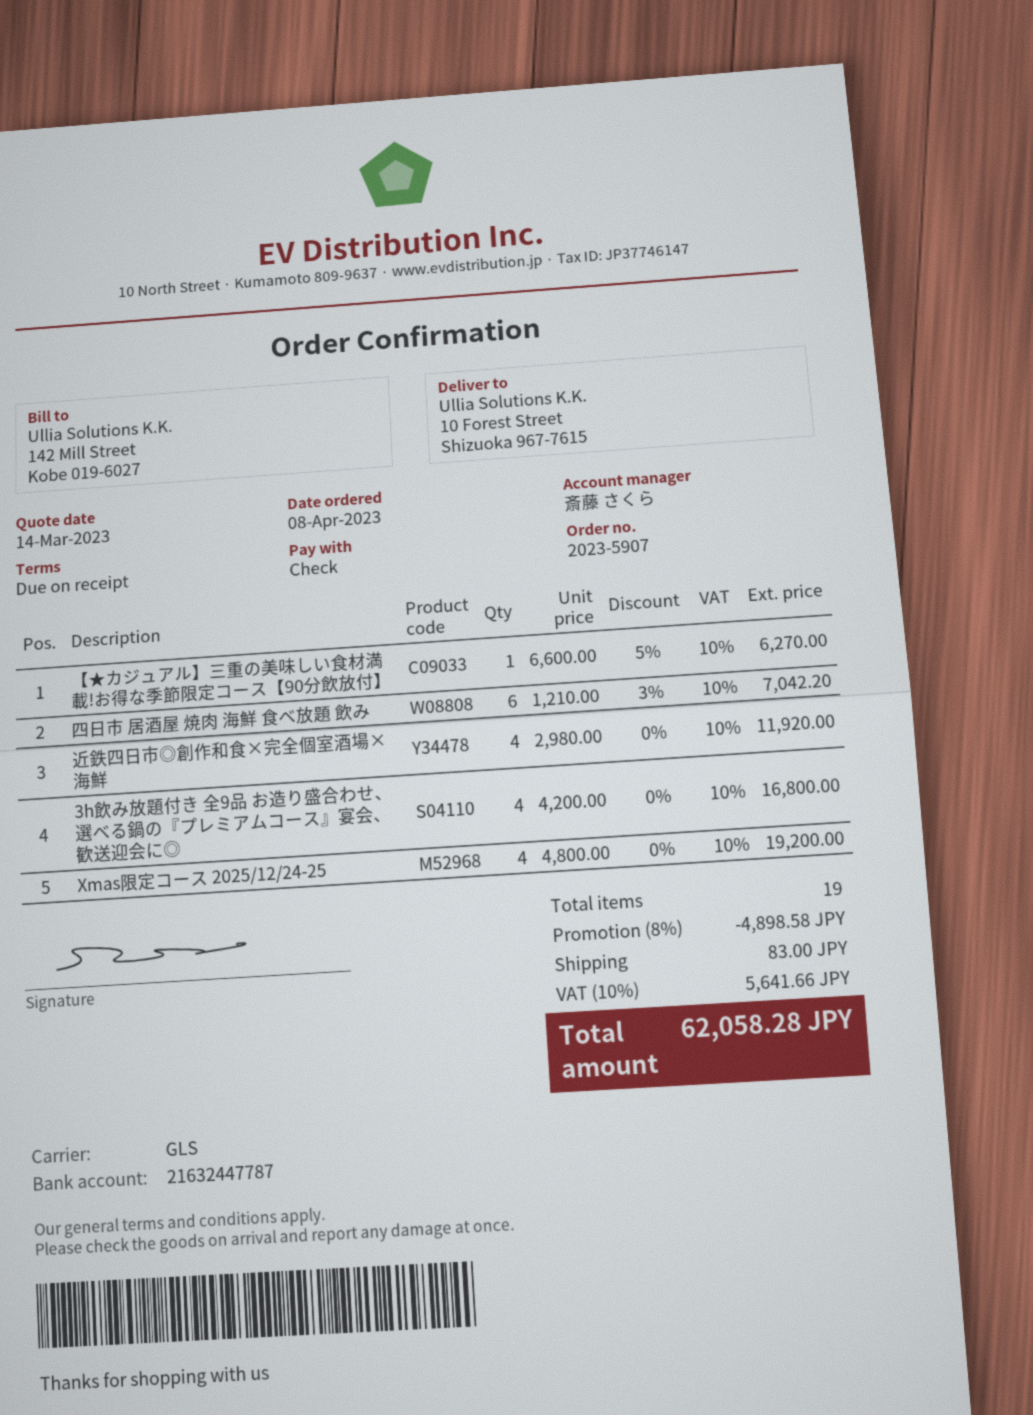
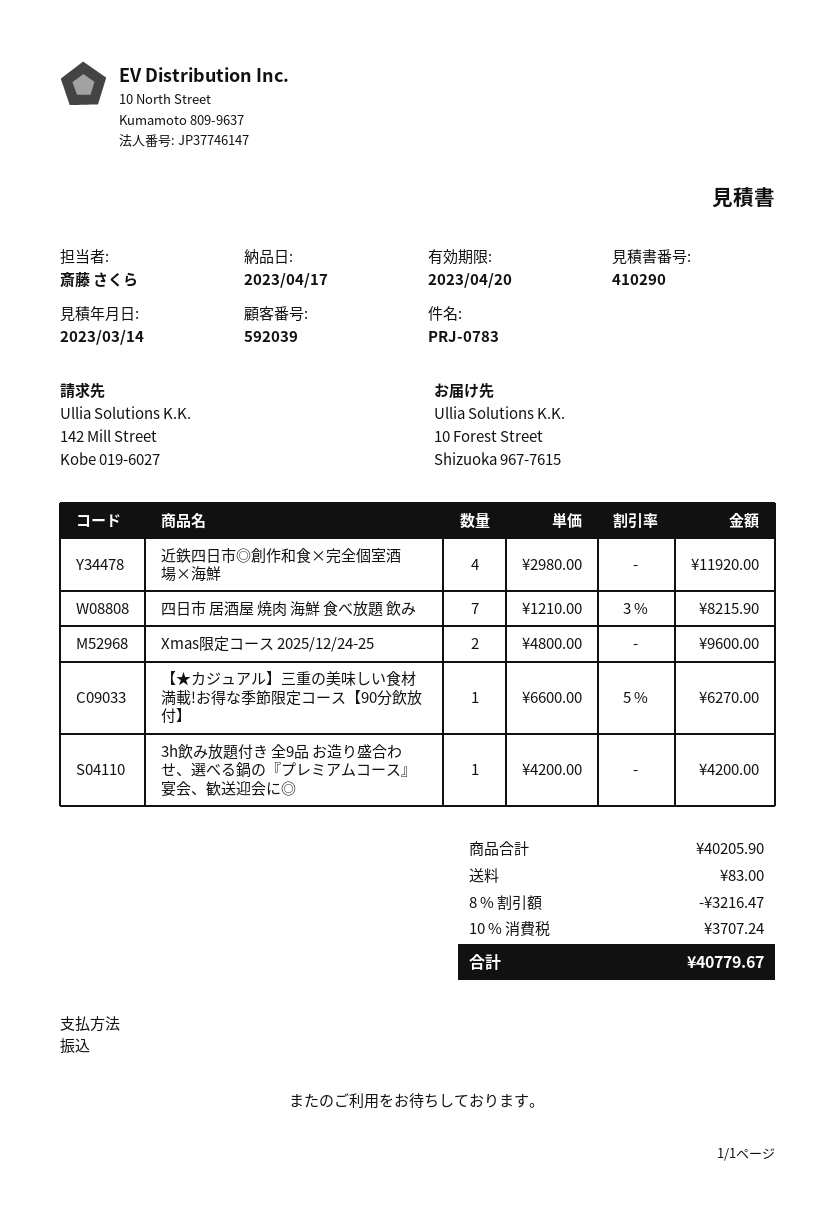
payment method: cheque -> bank transfer
四日市 居酒屋 焼肉 海鮮 食べ放題 飲み: 6 x 1210.00 - 3% = 7042.20 -> 7 x 1210.00 - 3% = 8215.90
3h飲み放題付き 全9品 お造り盛合わせ、選べる鍋の『プレミアムコース』宴会、歓送迎会に◎: 4 x 4200.00 = 16800.00 -> 1 x 4200.00 = 4200.00
Xmas限定コース 2025/12/24-25: 4 x 4800.00 = 19200.00 -> 2 x 4800.00 = 9600.00
discount: 8% = 4898.58 -> 8% = 3216.47
tax: 10% = 5641.66 -> 10% = 3707.24
total: 62058.28 -> 40779.67

